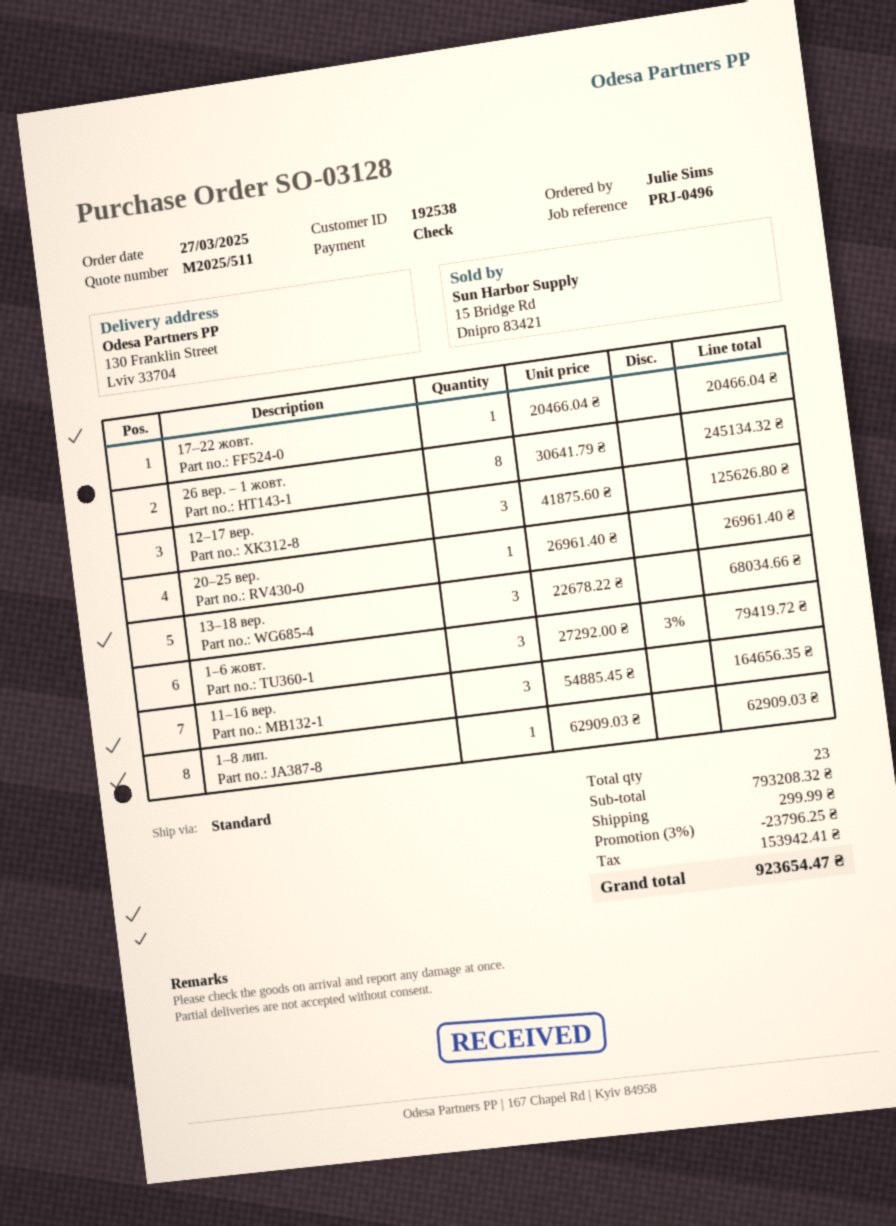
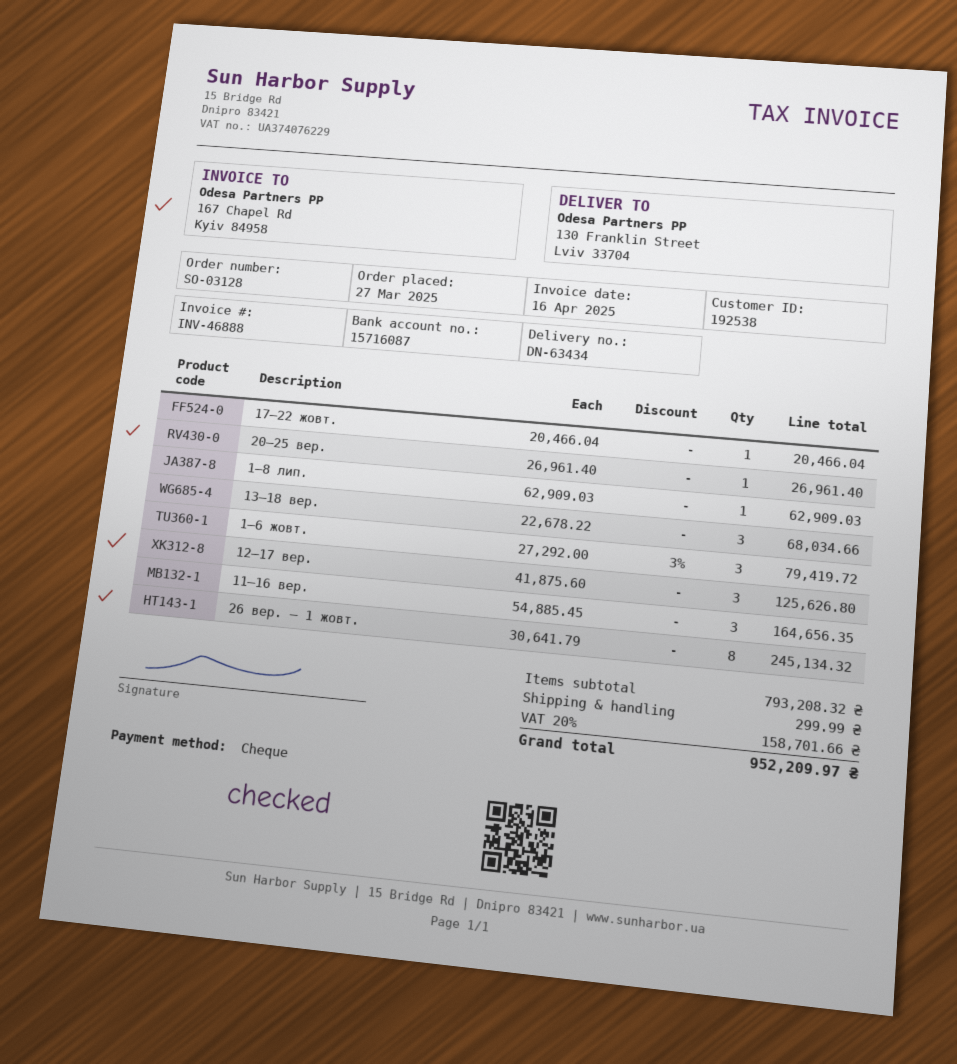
discount: 3% = 23796.25 -> none
tax: 153942.41 -> 158701.66
total: 923654.47 -> 952209.97

